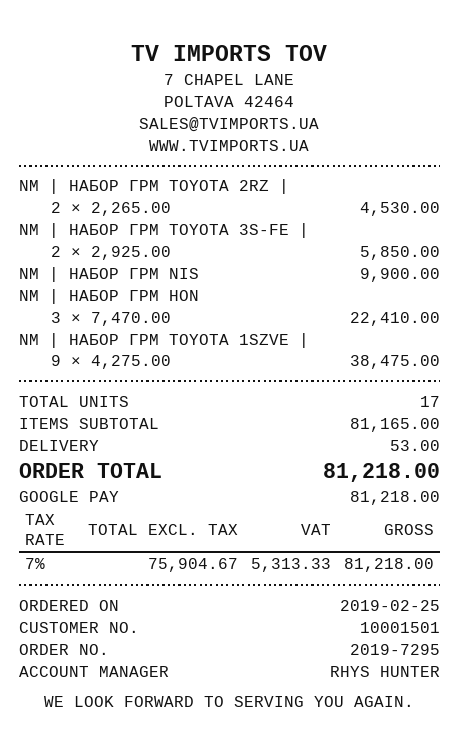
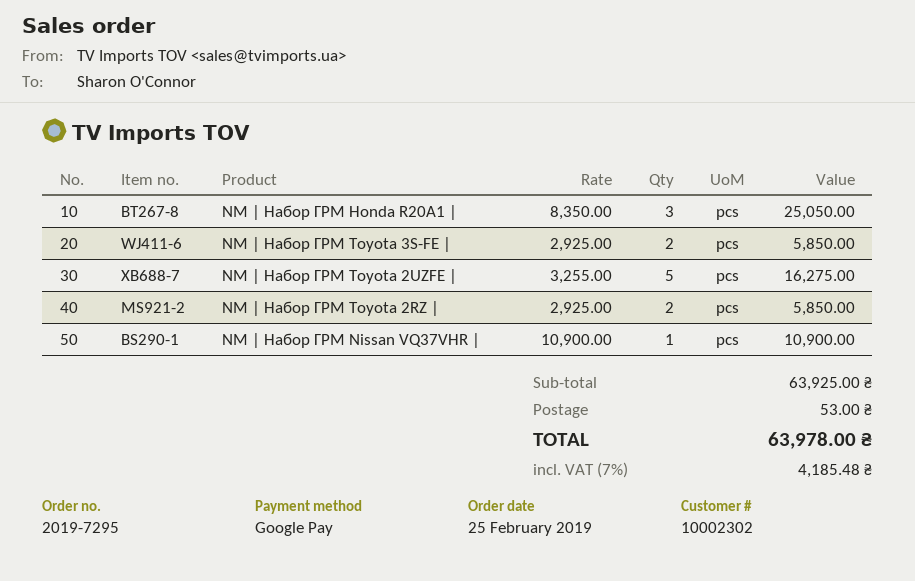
customer number: 10001501 -> 10002302
NM | НАБОР ГРМ TOYOTA 2RZ |: 2 x 2265.00 = 4530.00 -> 2 x 2925.00 = 5850.00
NM | НАБОР ГРМ NIS: 1 x 9900.00 = 9900.00 -> 1 x 10900.00 = 10900.00
NM | НАБОР ГРМ HON: 3 x 7470.00 = 22410.00 -> 3 x 8350.00 = 25050.00
NM | НАБОР ГРМ TOYOTA 1SZVE |: 9 x 4275.00 = 38475.00 -> none
NM | Набор ГРМ Toyota 2UZFE |: none -> 5 x 3255.00 = 16275.00
subtotal: 81165.00 -> 63925.00
tax: 7% = 5313.33 -> 7% = 4185.48
total: 81218.00 -> 63978.00

